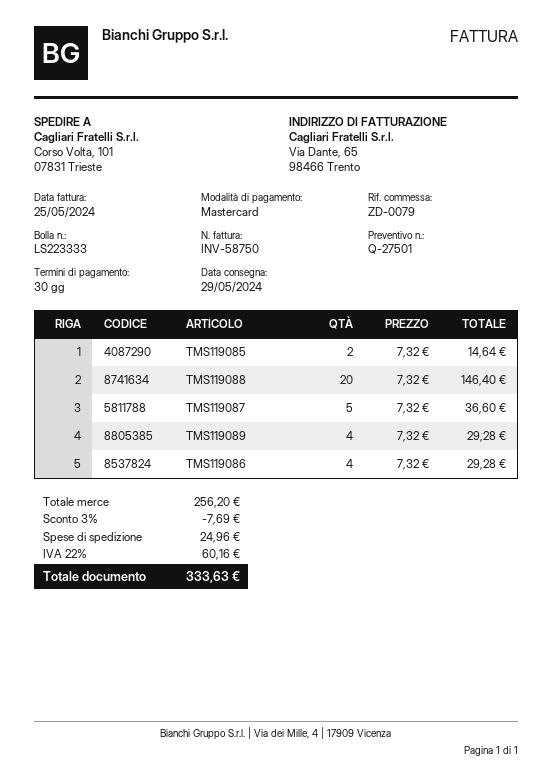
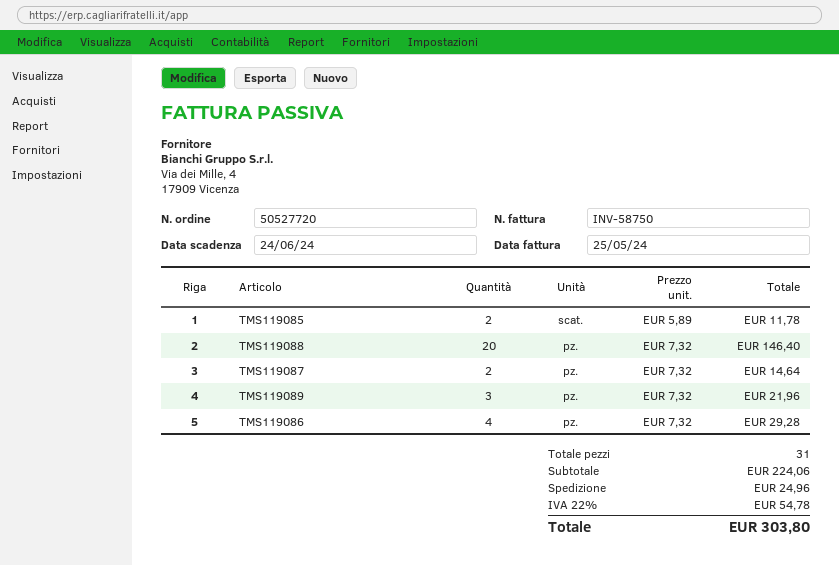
TMS119085: 2 x 7.32 = 14.64 -> 2 x 5.89 = 11.78
TMS119087: 5 x 7.32 = 36.60 -> 2 x 7.32 = 14.64
TMS119089: 4 x 7.32 = 29.28 -> 3 x 7.32 = 21.96
subtotal: 256.20 -> 224.06
discount: 3% = 7.69 -> none
tax: 22% = 60.16 -> 22% = 54.78
total: 333.63 -> 303.80

